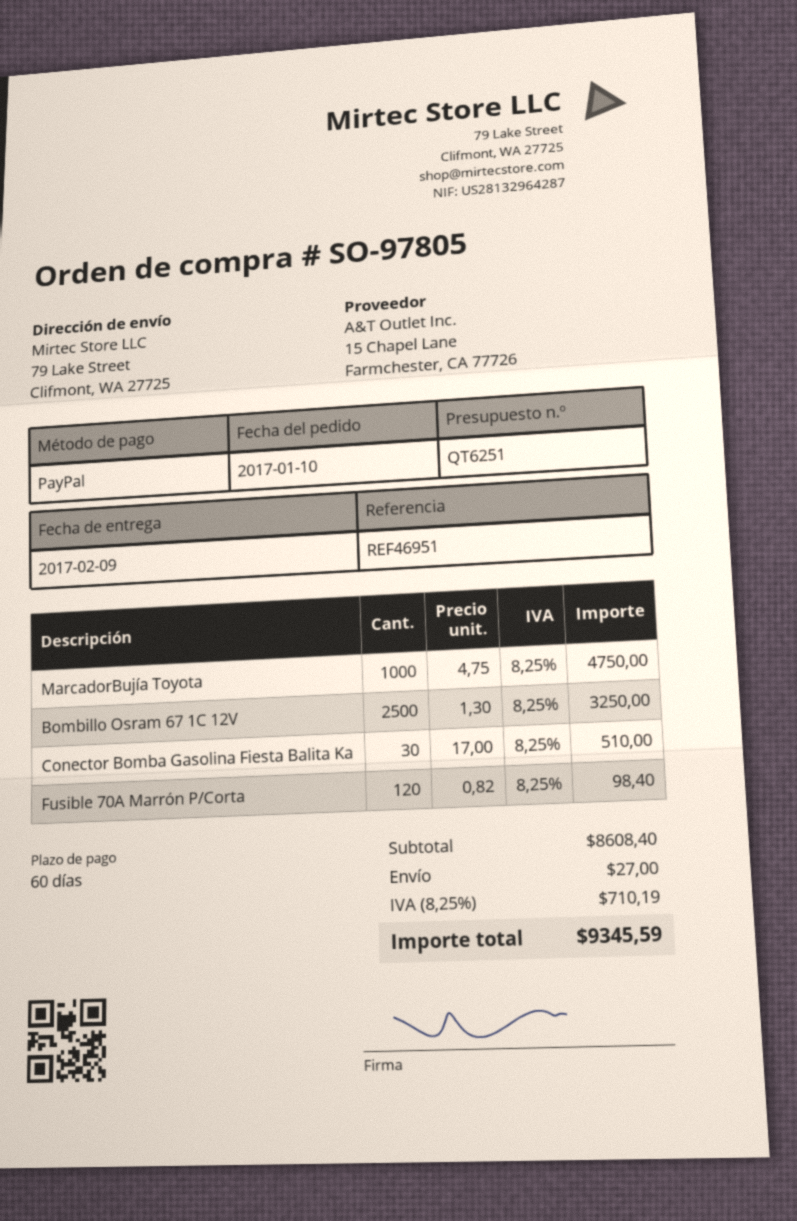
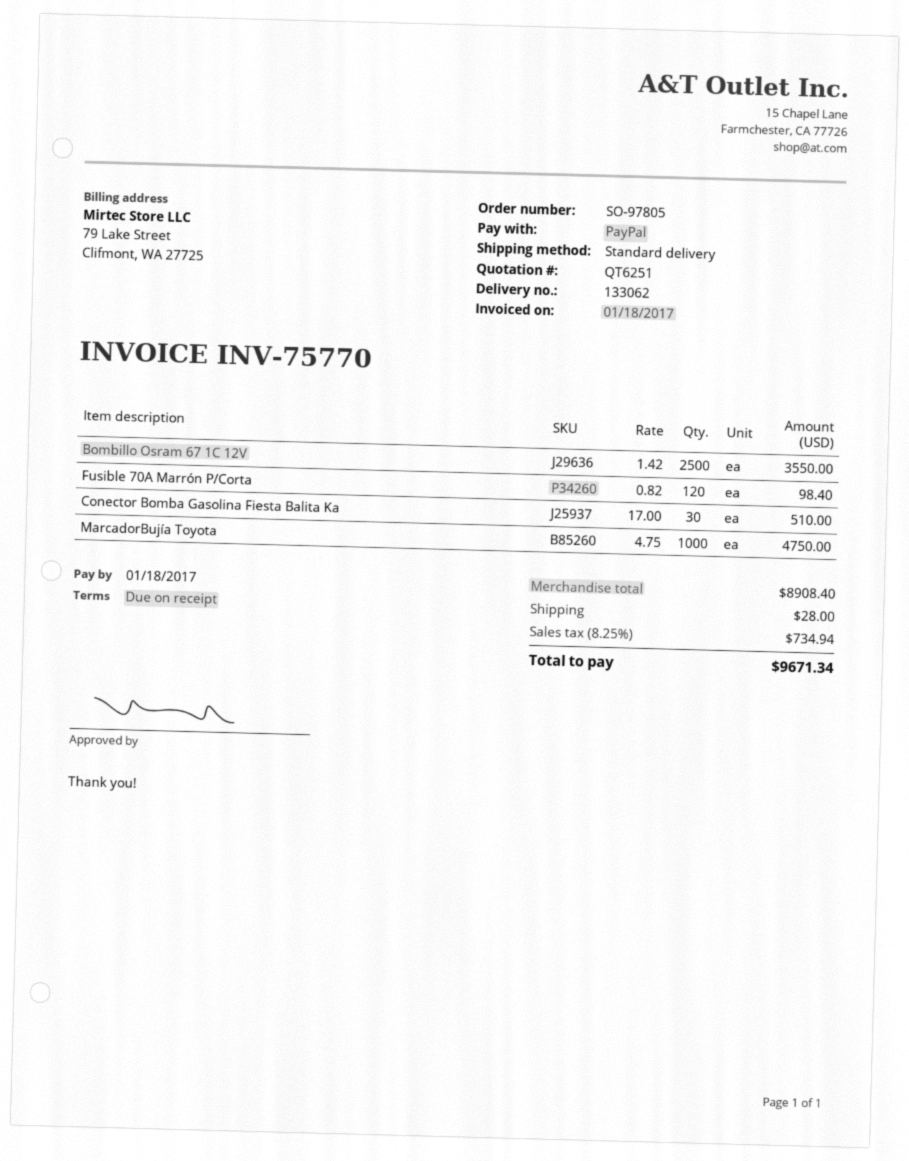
payment terms: 60 days -> on receipt
Bombillo Osram 67 1C 12V: 2500 x 1.30 = 3250.00 -> 2500 x 1.42 = 3550.00
subtotal: 8608.40 -> 8908.40
shipping: 27.00 -> 28.00
tax: 8.25% = 710.19 -> 8.25% = 734.94
total: 9345.59 -> 9671.34

